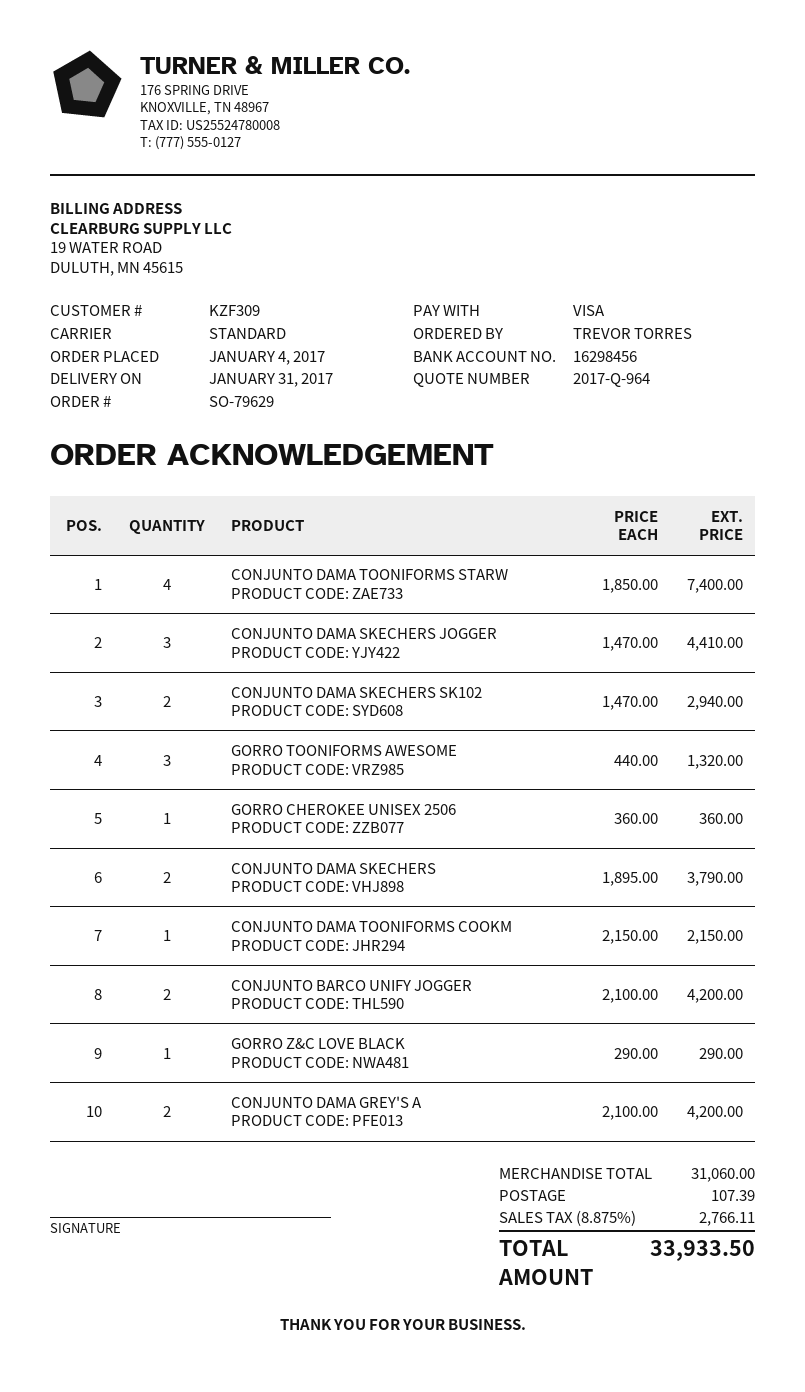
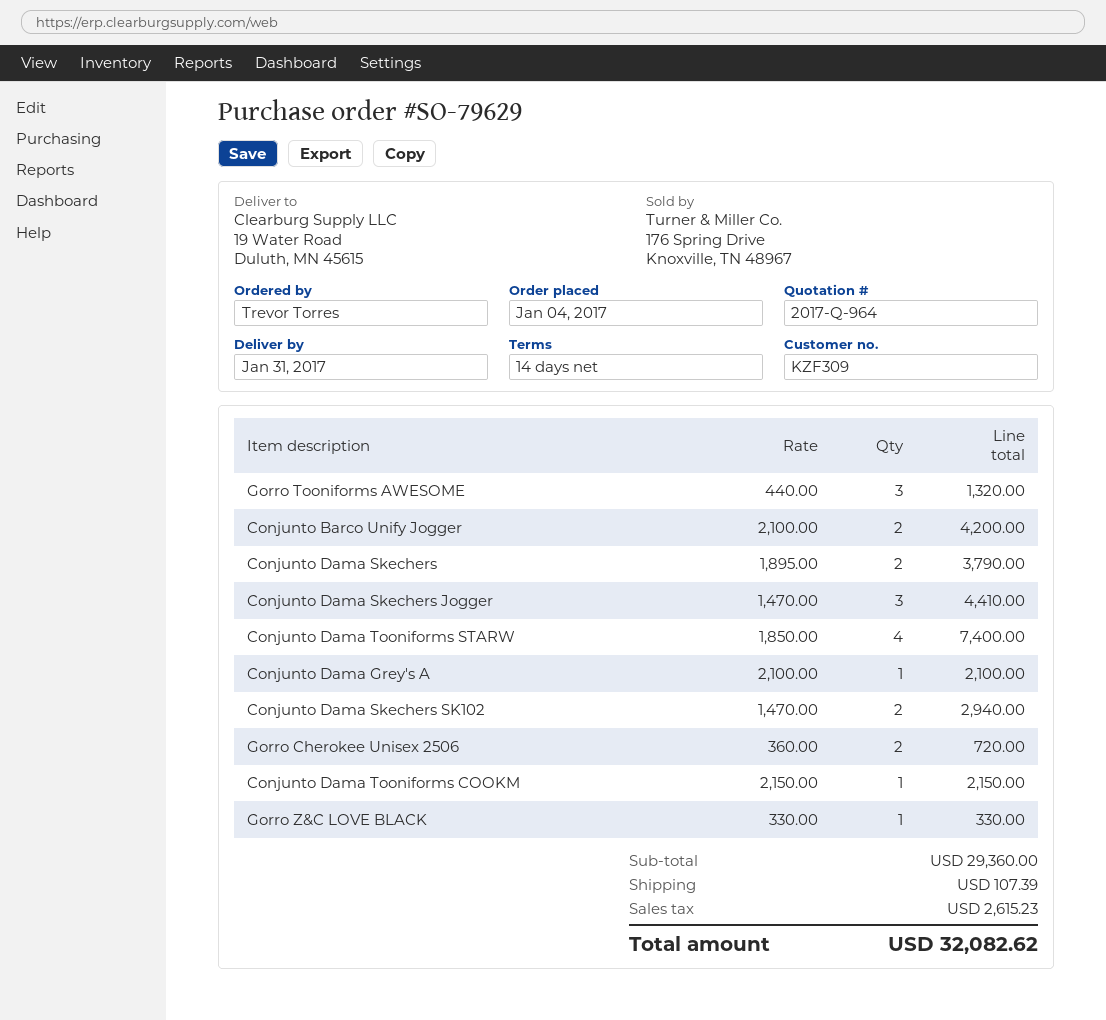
GORRO CHEROKEE UNISEX 2506: 1 x 360.00 = 360.00 -> 2 x 360.00 = 720.00
GORRO Z&C LOVE BLACK: 1 x 290.00 = 290.00 -> 1 x 330.00 = 330.00
CONJUNTO DAMA GREY'S A: 2 x 2100.00 = 4200.00 -> 1 x 2100.00 = 2100.00
subtotal: 31060.00 -> 29360.00
tax: 2766.11 -> 2615.23
total: 33933.50 -> 32082.62

